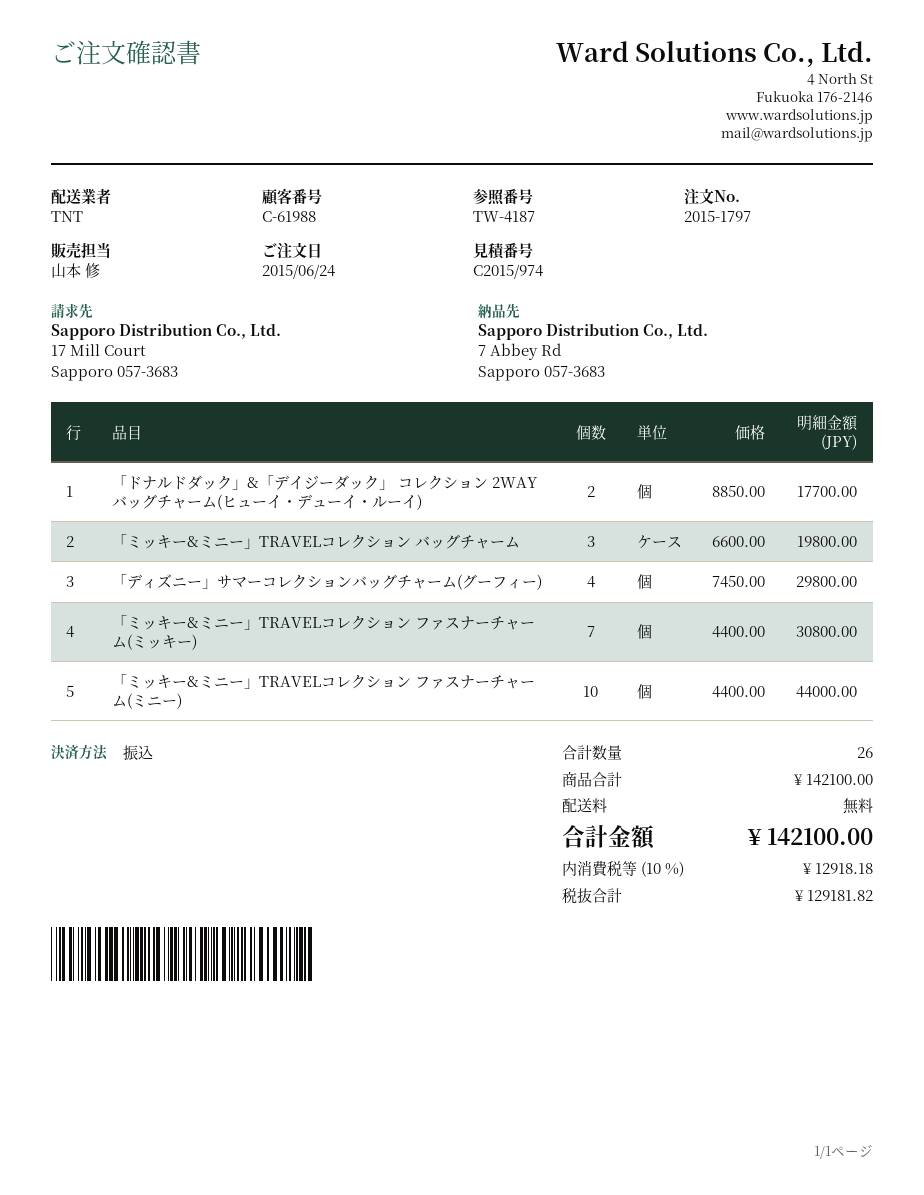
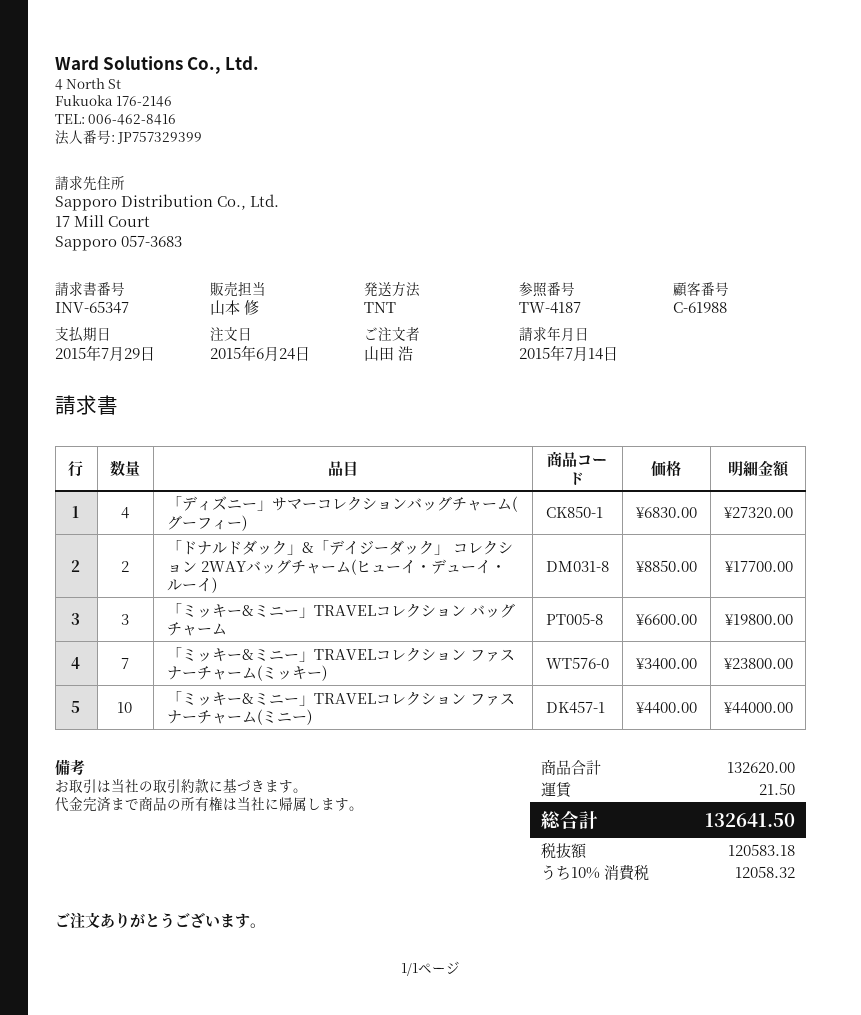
「ディズニー」サマーコレクションバッグチャーム(グーフィー): 4 x 7450.00 = 29800.00 -> 4 x 6830.00 = 27320.00
「ミッキー&ミニー」TRAVELコレクション ファスナーチャーム(ミッキー): 7 x 4400.00 = 30800.00 -> 7 x 3400.00 = 23800.00
subtotal: 142100.00 -> 132620.00
shipping: 0.00 -> 21.50
net: 129181.82 -> 120583.18
tax: 10% = 12918.18 -> 10% = 12058.32
total: 142100.00 -> 132641.50

